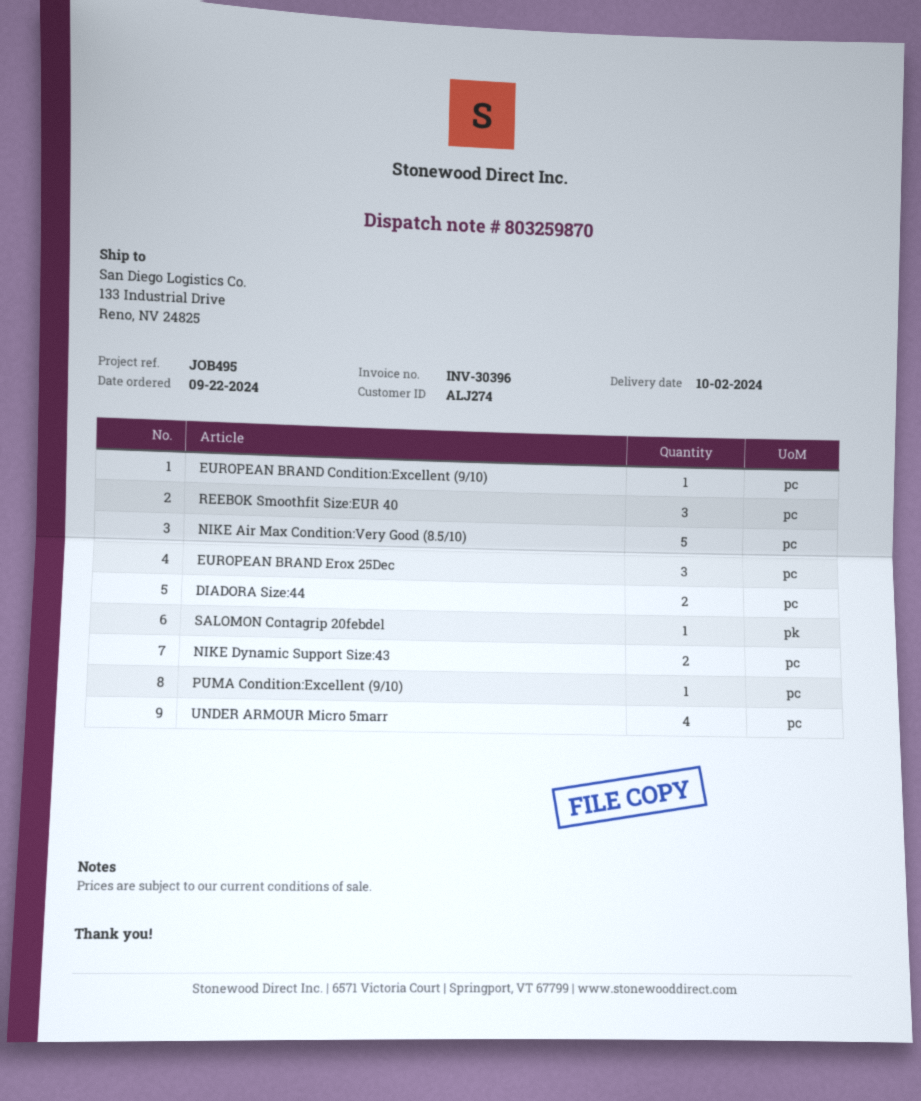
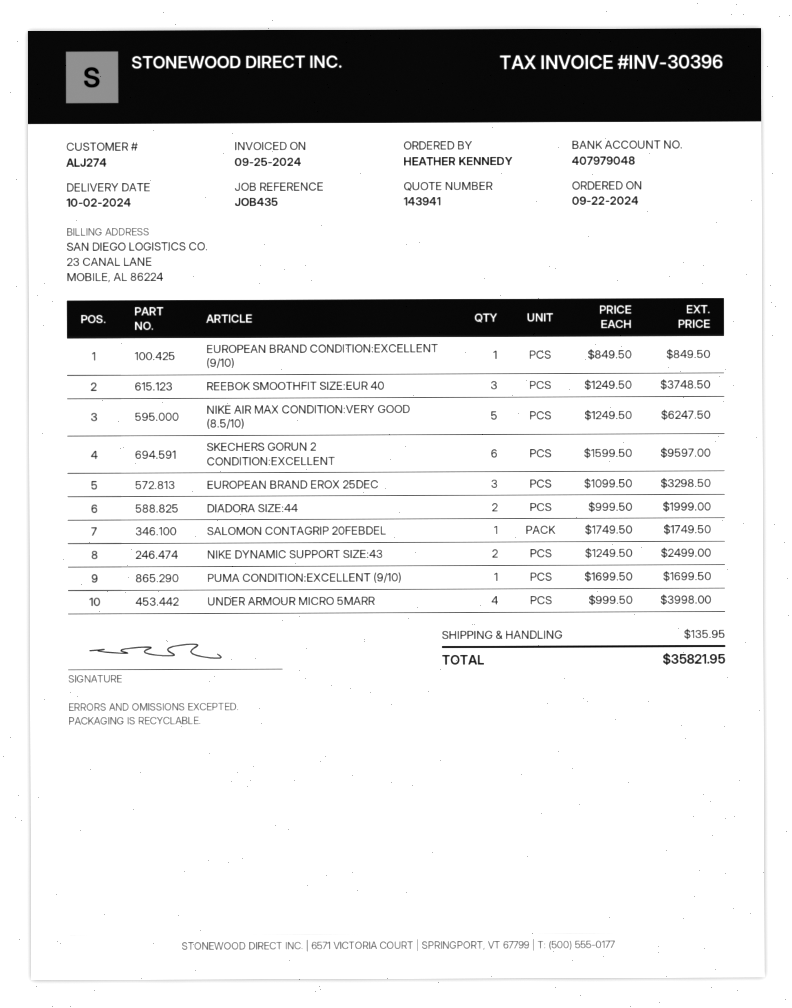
reference: JOB495 -> JOB435
SKECHERS GORUN 2 CONDITION:EXCELLENT: none -> 6

